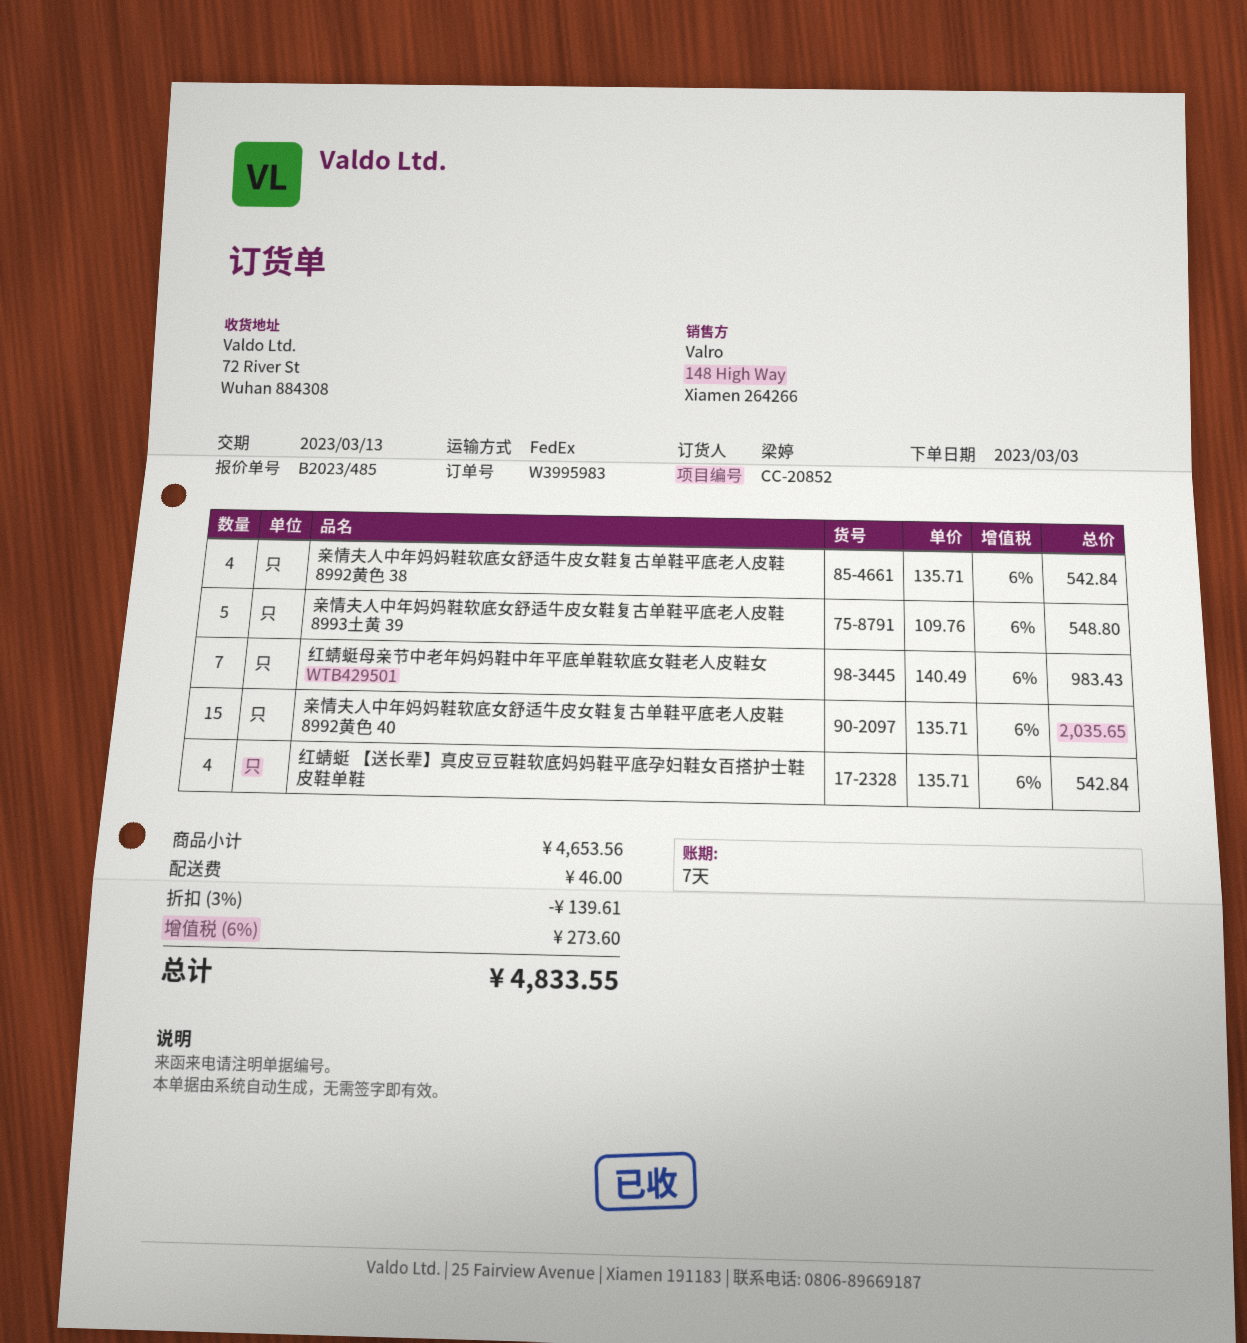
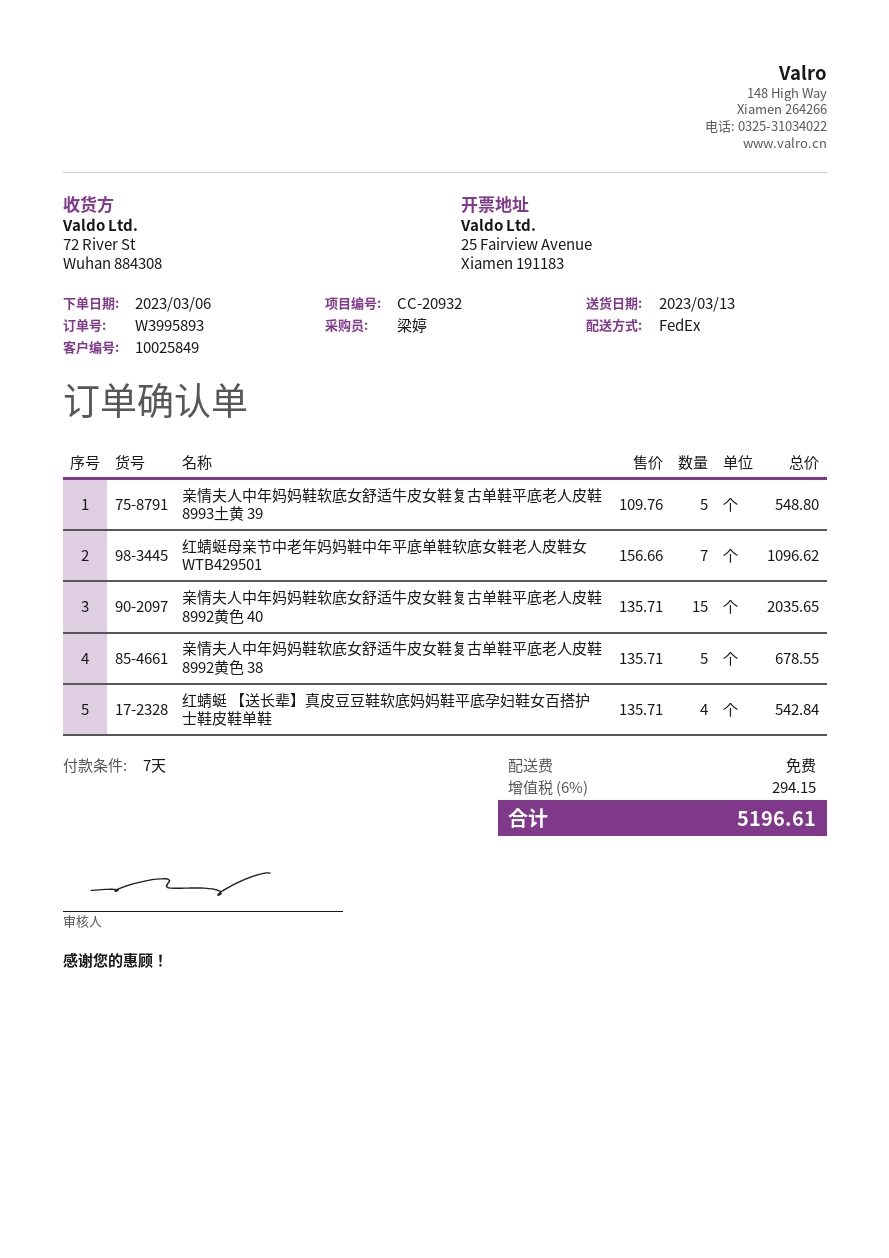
order number: W3995983 -> W3995893
order date: 2023-03-03 -> 2023-03-06
reference: CC-20852 -> CC-20932
亲情夫人中年妈妈鞋软底女舒适牛皮女鞋复古单鞋平底老人皮鞋 8992黄色 38: 4 x 135.71 = 542.84 -> 5 x 135.71 = 678.55
红蜻蜓母亲节中老年妈妈鞋中年平底单鞋软底女鞋老人皮鞋女 WTB429501: 7 x 140.49 = 983.43 -> 7 x 156.66 = 1096.62
discount: 3% = 139.61 -> none
shipping: 46.00 -> 0.00
tax: 6% = 273.60 -> 6% = 294.15
total: 4833.55 -> 5196.61

